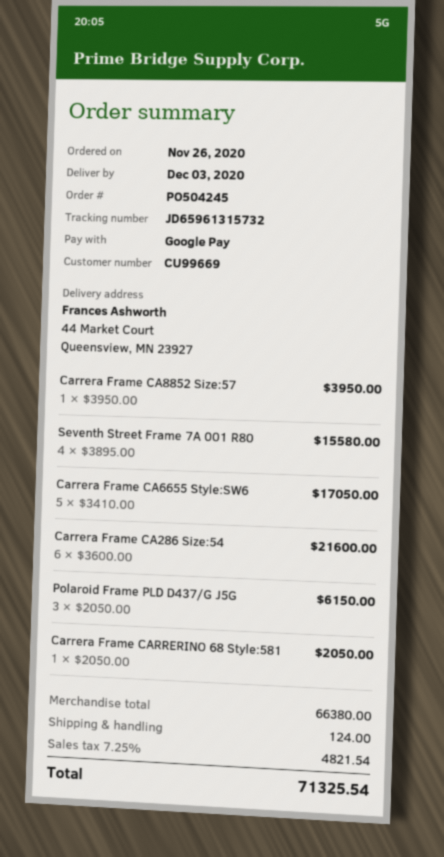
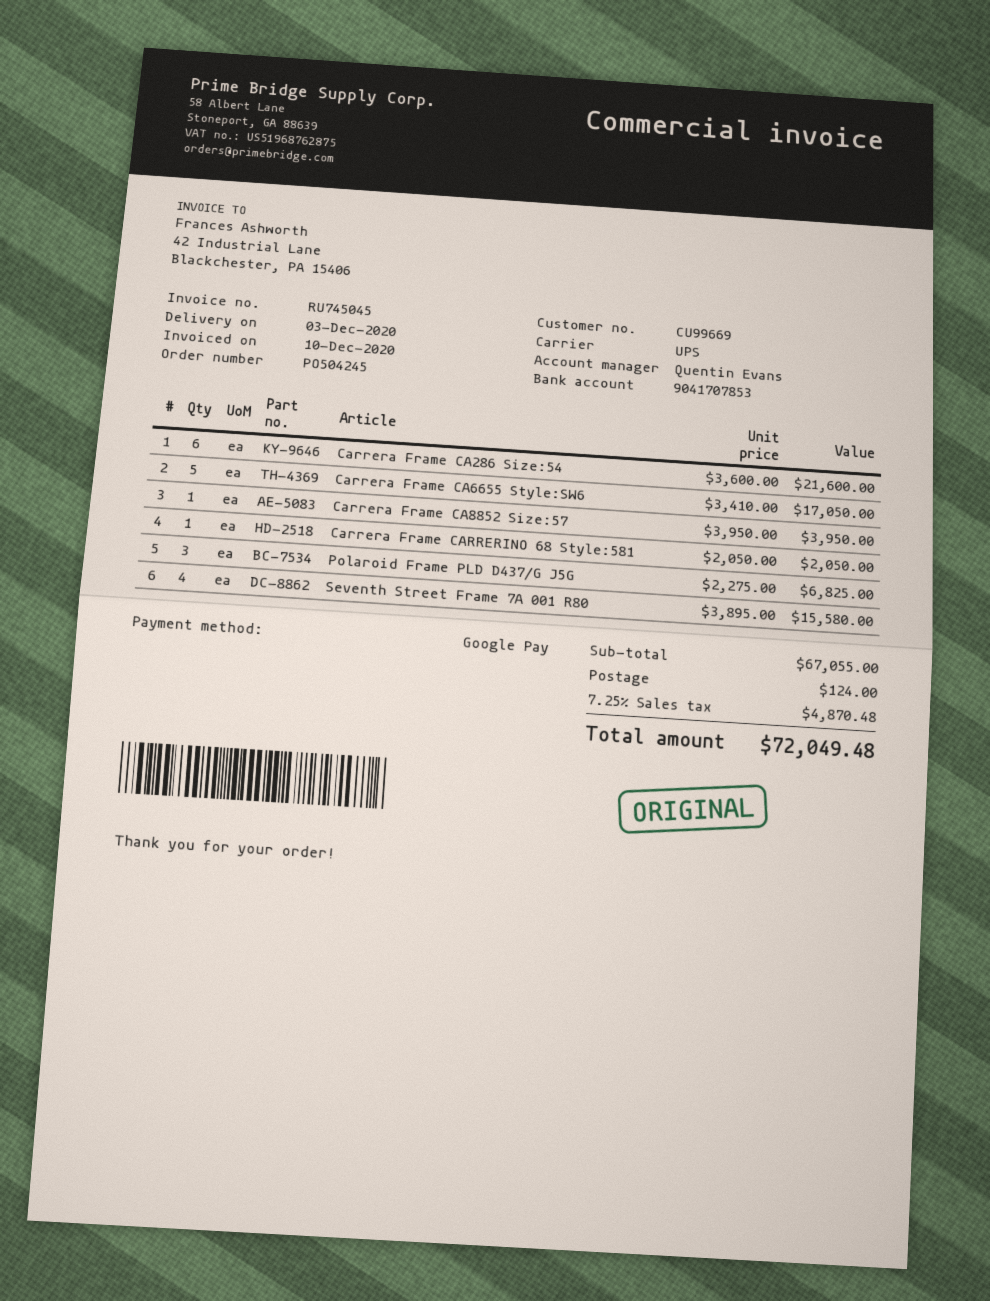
Polaroid Frame PLD D437/G J5G: 3 x 2050.00 = 6150.00 -> 3 x 2275.00 = 6825.00
subtotal: 66380.00 -> 67055.00
tax: 7.25% = 4821.54 -> 7.25% = 4870.48
total: 71325.54 -> 72049.48

